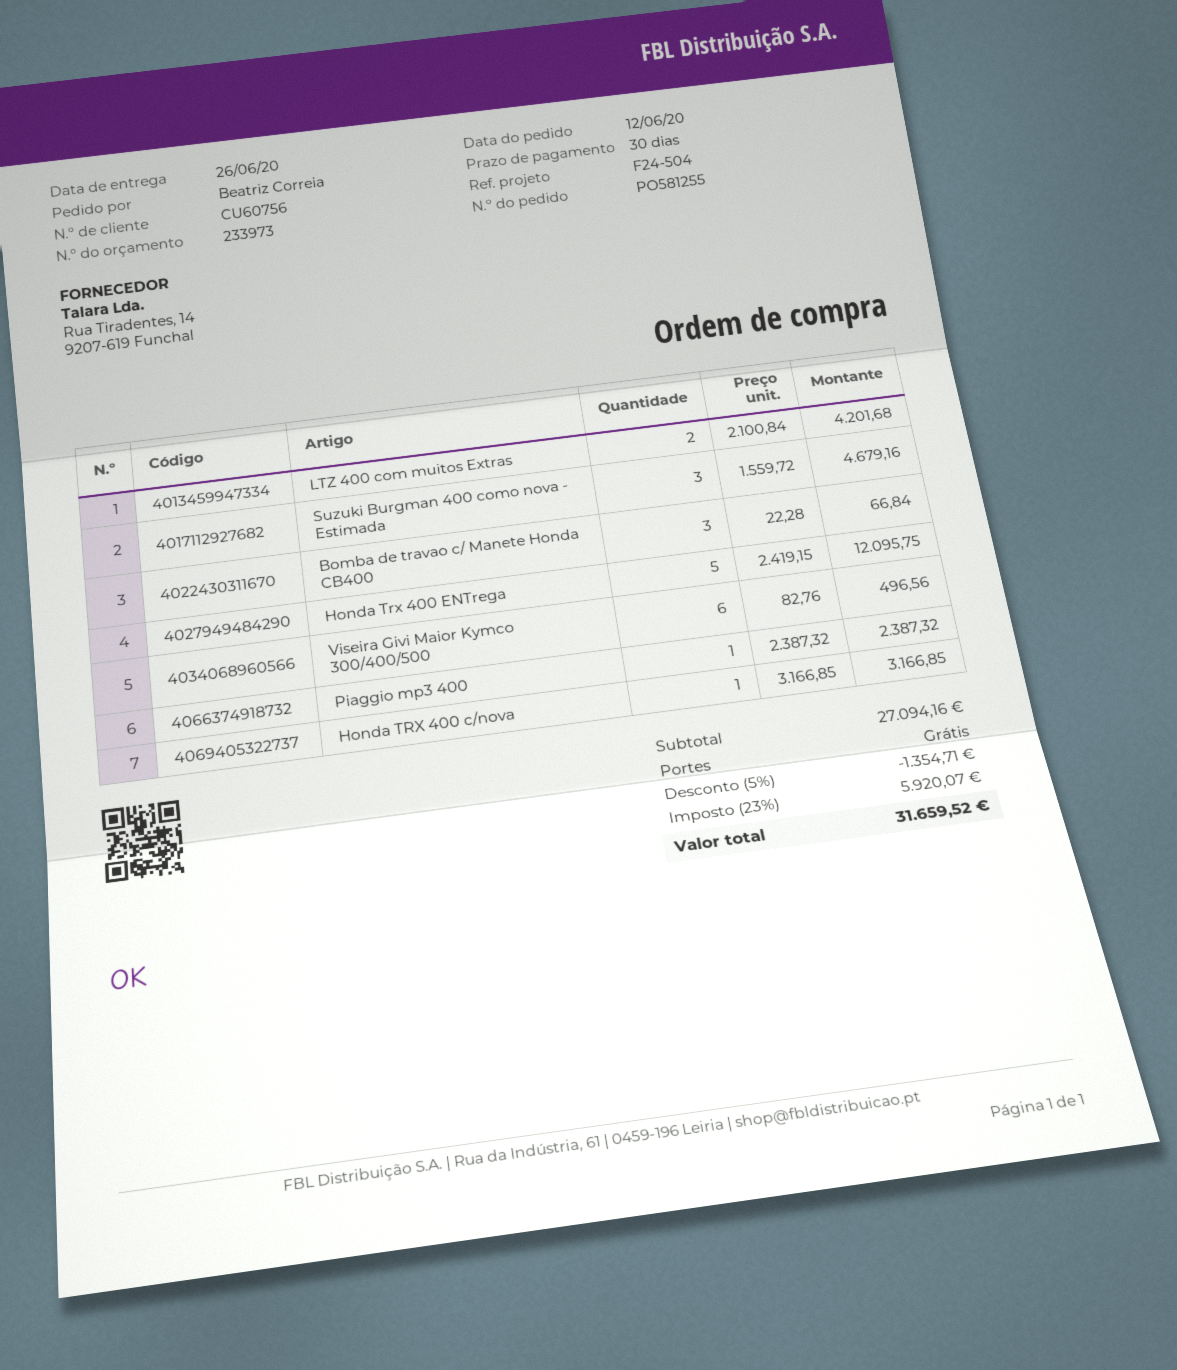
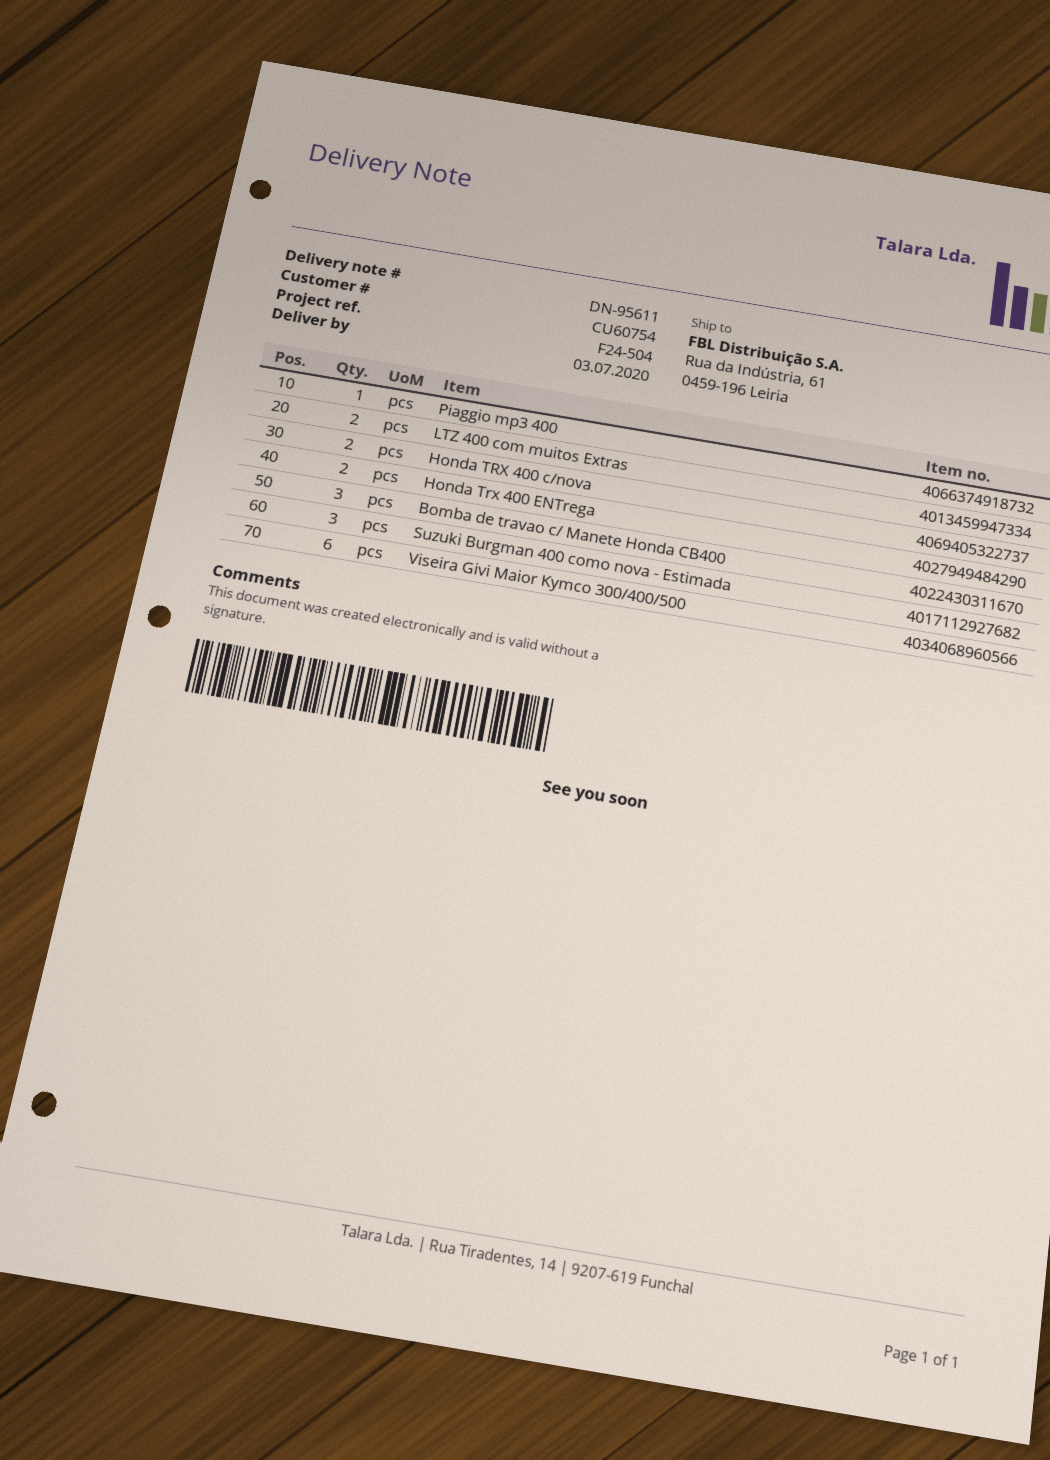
delivery date: 2020-06-26 -> 2020-07-03
customer number: CU60756 -> CU60754
Honda Trx 400 ENTrega: 5 -> 2
Honda TRX 400 c/nova: 1 -> 2

